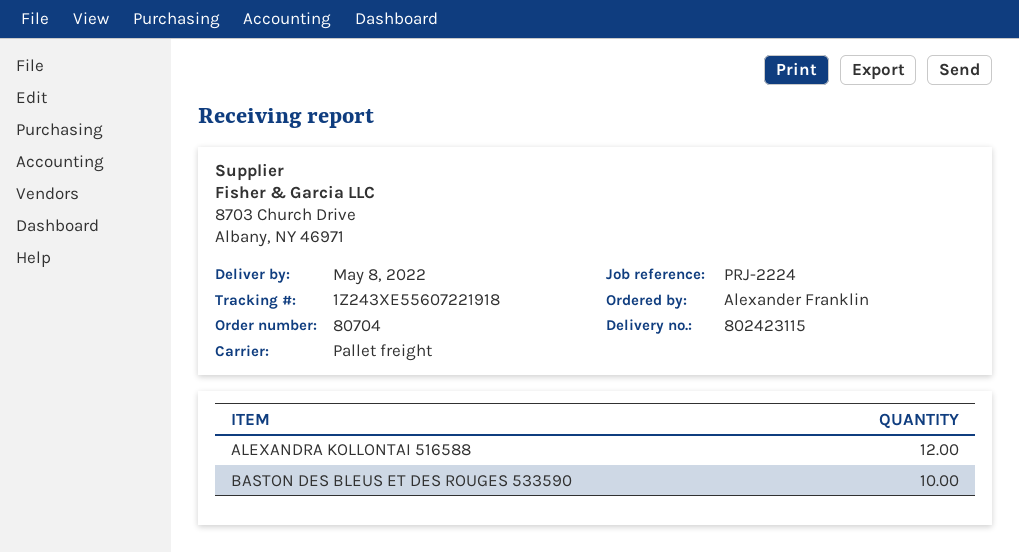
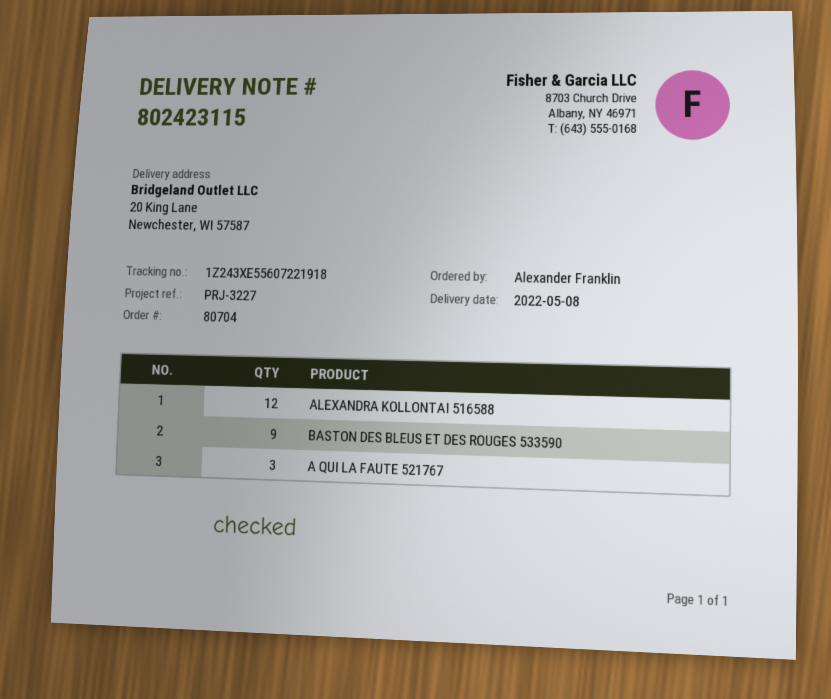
reference: PRJ-2224 -> PRJ-3227
BASTON DES BLEUS ET DES ROUGES 533590: 10 -> 9
A QUI LA FAUTE 521767: none -> 3

